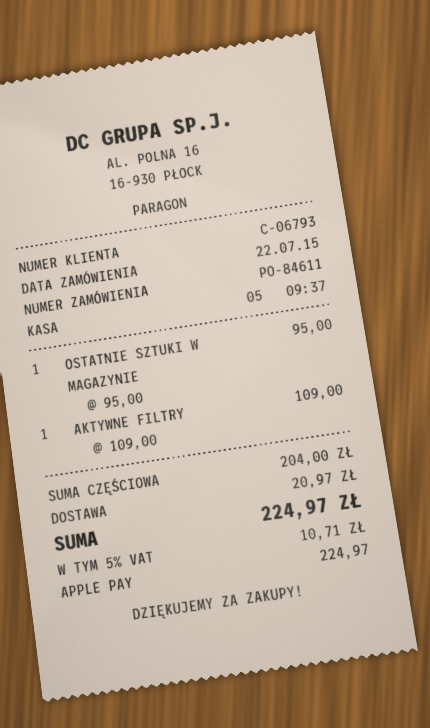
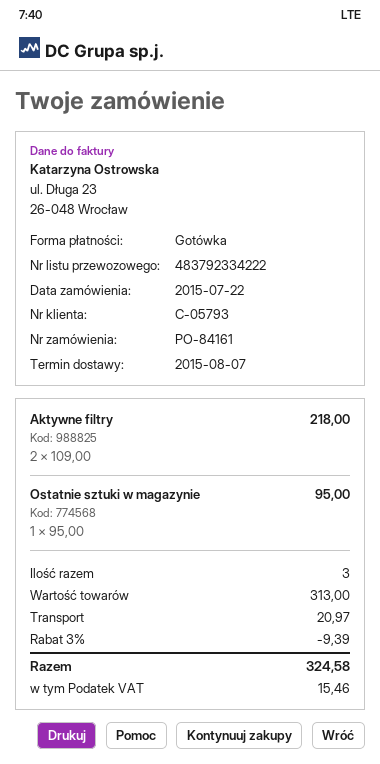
order number: PO-84611 -> PO-84161
customer number: C-06793 -> C-05793
payment method: Apple Pay -> cash
AKTYWNE FILTRY: 1 x 109.00 = 109.00 -> 2 x 109.00 = 218.00
subtotal: 204.00 -> 313.00
discount: none -> 3% = 9.39
tax: 10.71 -> 15.46
total: 224.97 -> 324.58

